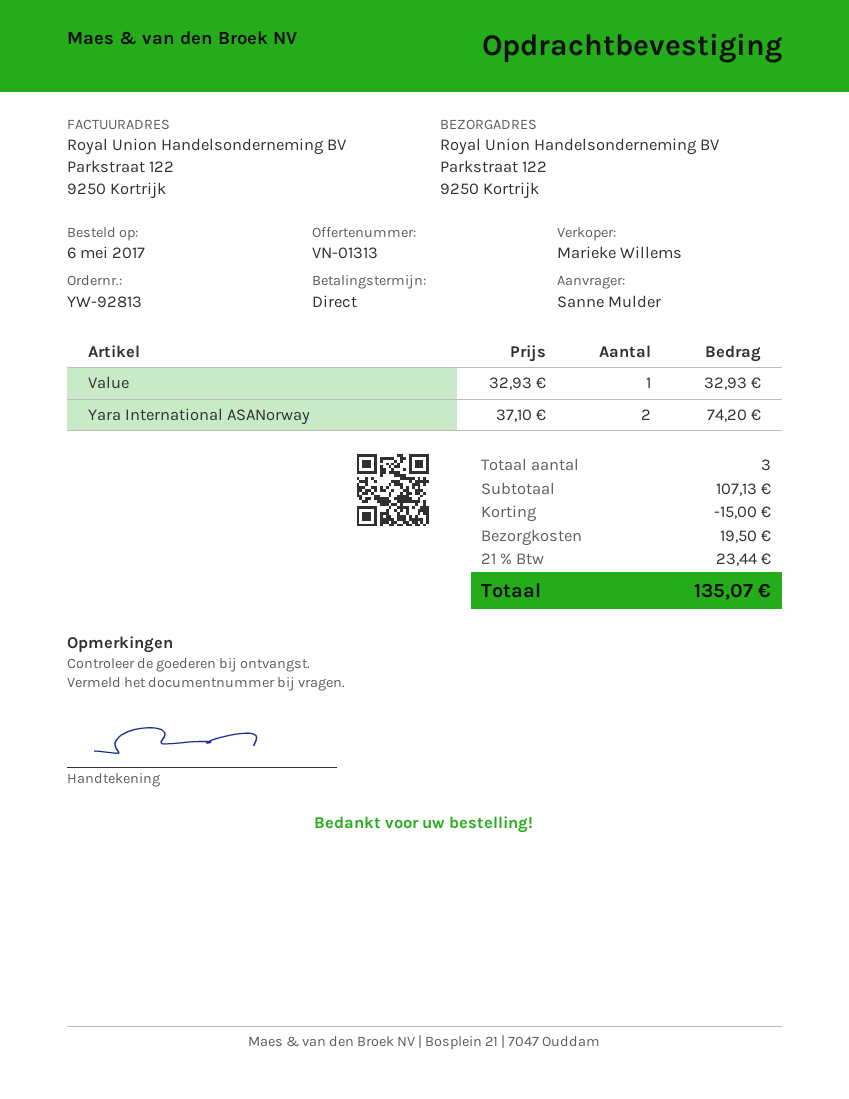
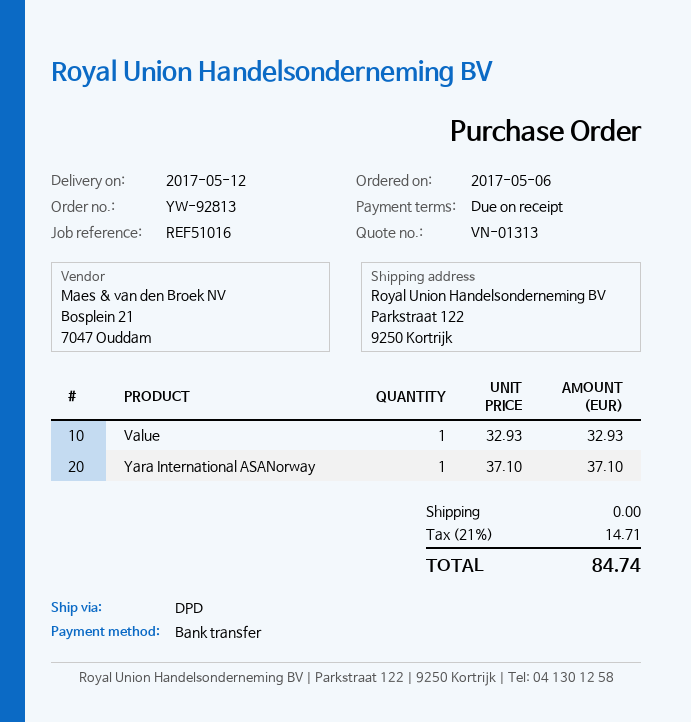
Yara International ASANorway: 2 x 37.10 = 74.20 -> 1 x 37.10 = 37.10
discount: 15.00 -> none
shipping: 19.50 -> 0.00
tax: 21% = 23.44 -> 21% = 14.71
total: 135.07 -> 84.74

